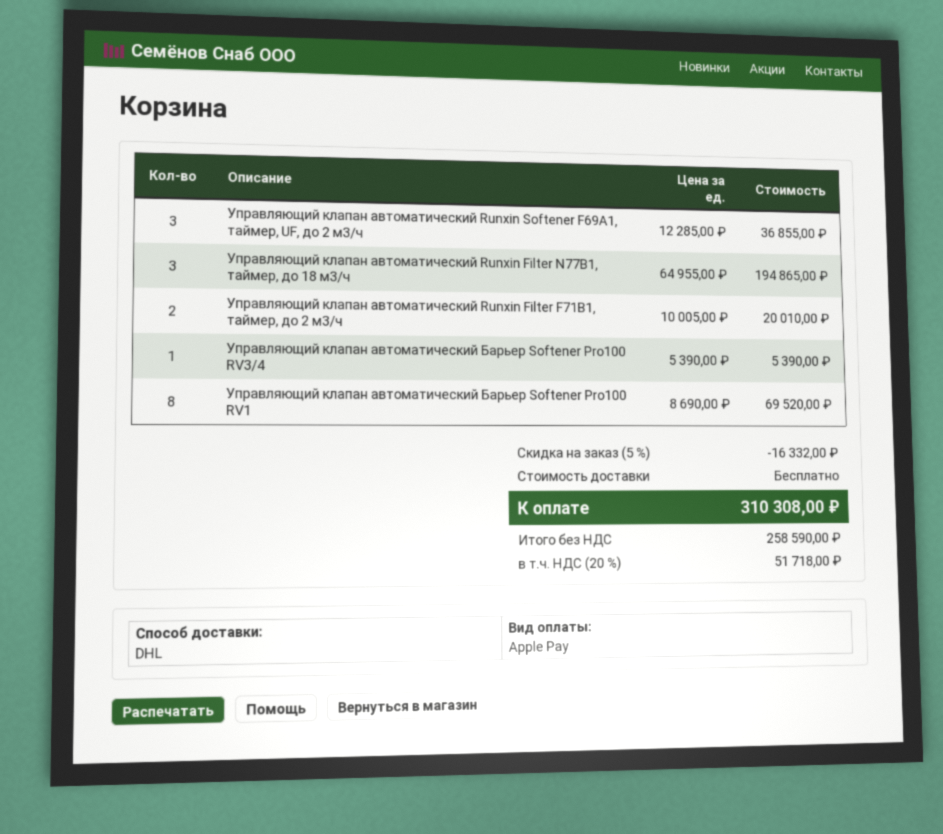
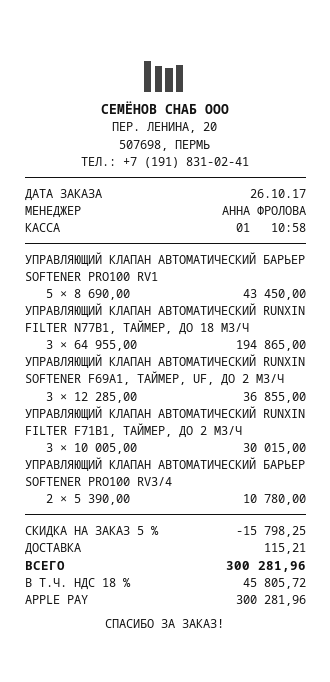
Управляющий клапан автоматический Runxin Filter F71B1, таймер, до 2 м3/ч: 2 x 10005.00 = 20010.00 -> 3 x 10005.00 = 30015.00
Управляющий клапан автоматический Барьер Softener Pro100 RV3/4: 1 x 5390.00 = 5390.00 -> 2 x 5390.00 = 10780.00
Управляющий клапан автоматический Барьер Softener Pro100 RV1: 8 x 8690.00 = 69520.00 -> 5 x 8690.00 = 43450.00
discount: 5% = 16332.00 -> 5% = 15798.25
shipping: 0.00 -> 115.21
tax: 20% = 51718.00 -> 18% = 45805.72
total: 310308.00 -> 300281.96

